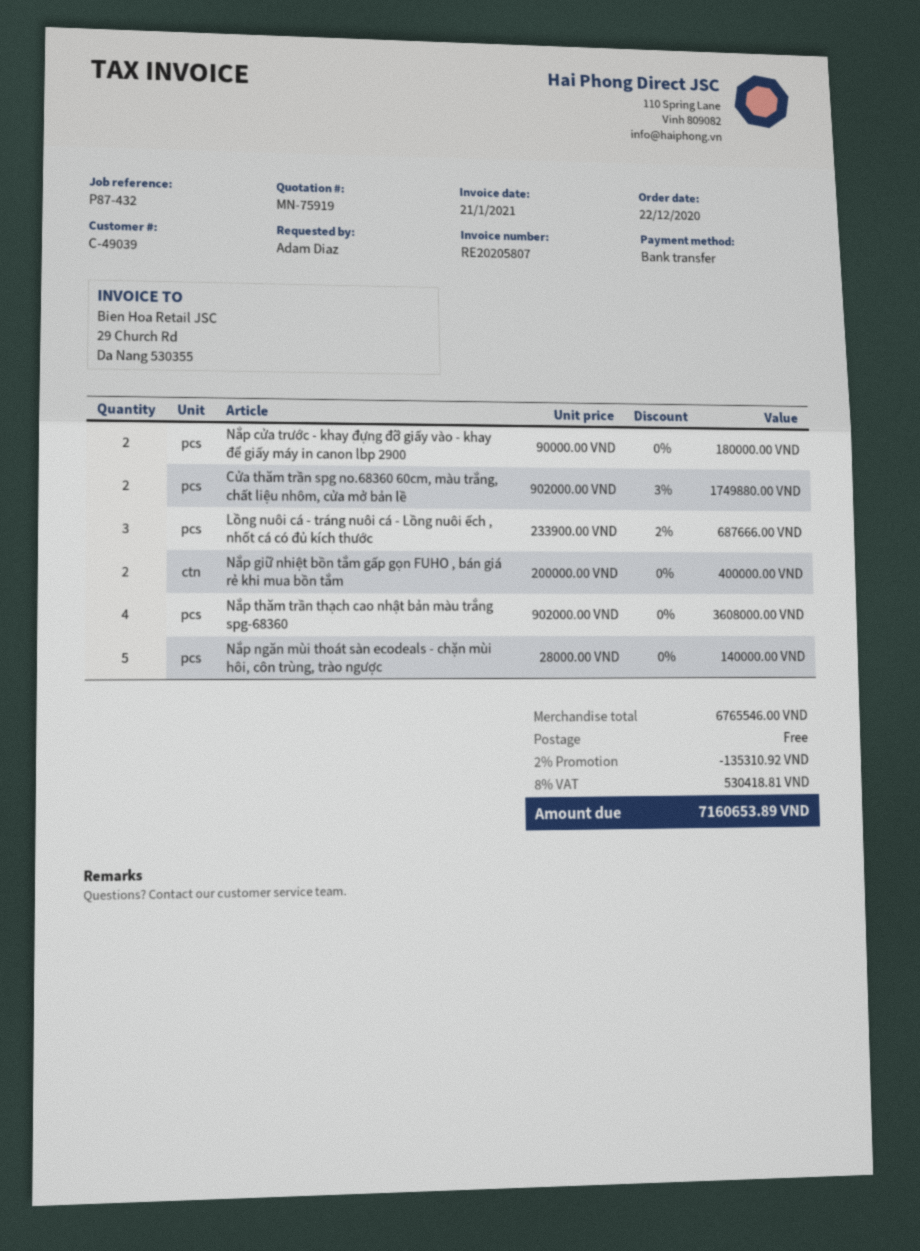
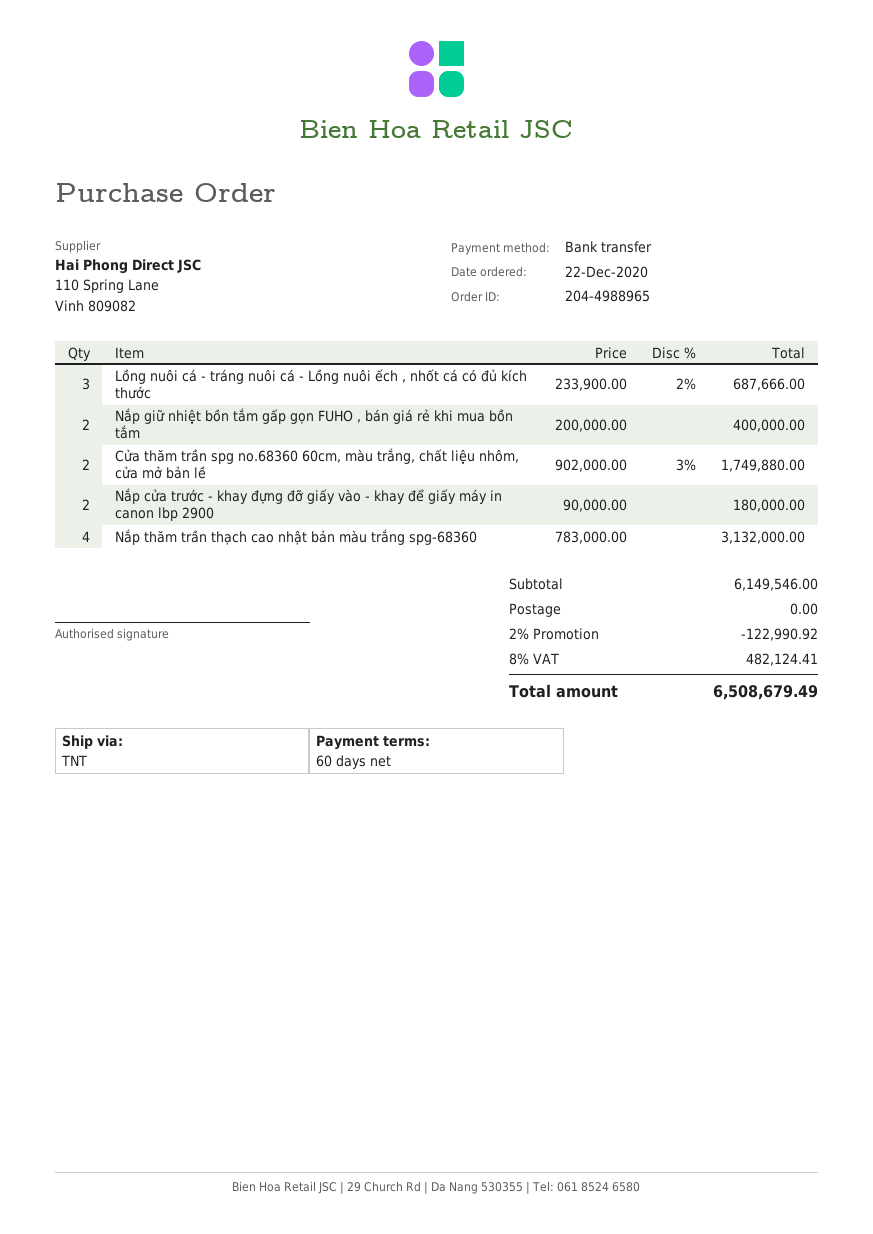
Nắp thăm trần thạch cao nhật bản màu trắng spg-68360: 4 x 902000.00 = 3608000.00 -> 4 x 783000.00 = 3132000.00
Nắp ngăn mùi thoát sàn ecodeals - chặn mùi hôi, côn trùng, trào ngược: 5 x 28000.00 = 140000.00 -> none
subtotal: 6765546.00 -> 6149546.00
discount: 2% = 135310.92 -> 2% = 122990.92
tax: 8% = 530418.81 -> 8% = 482124.41
total: 7160653.89 -> 6508679.49

